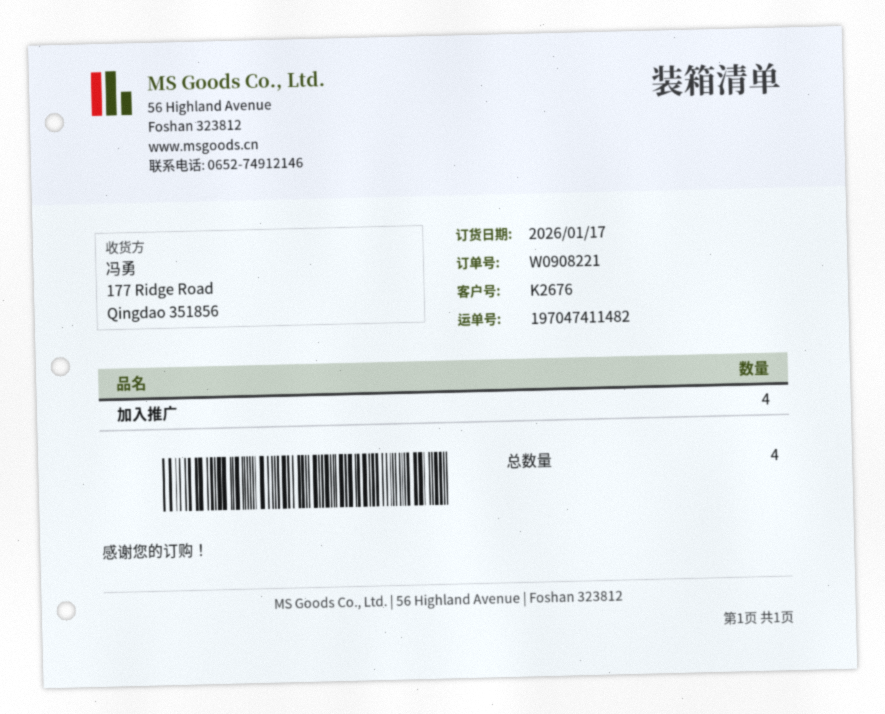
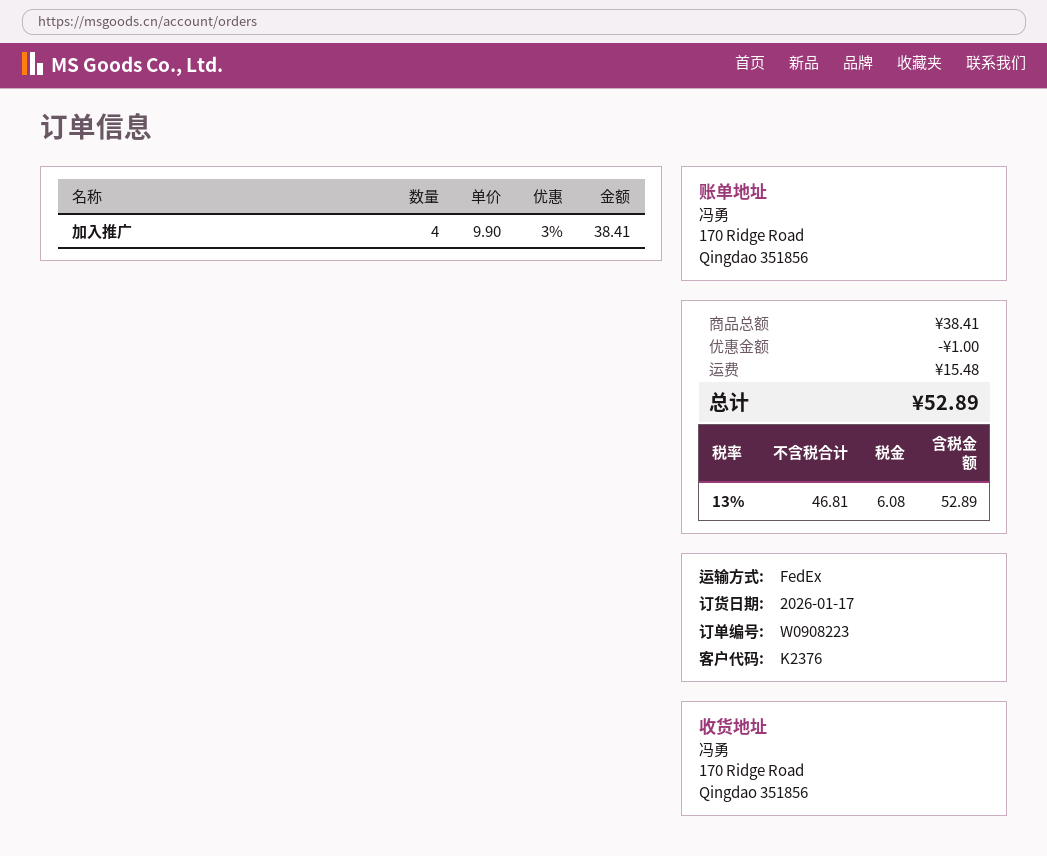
order number: W0908221 -> W0908223
customer number: K2676 -> K2376
ship to: 177 Ridge Road, Qingdao 351856 -> 170 Ridge Road, Qingdao 351856

